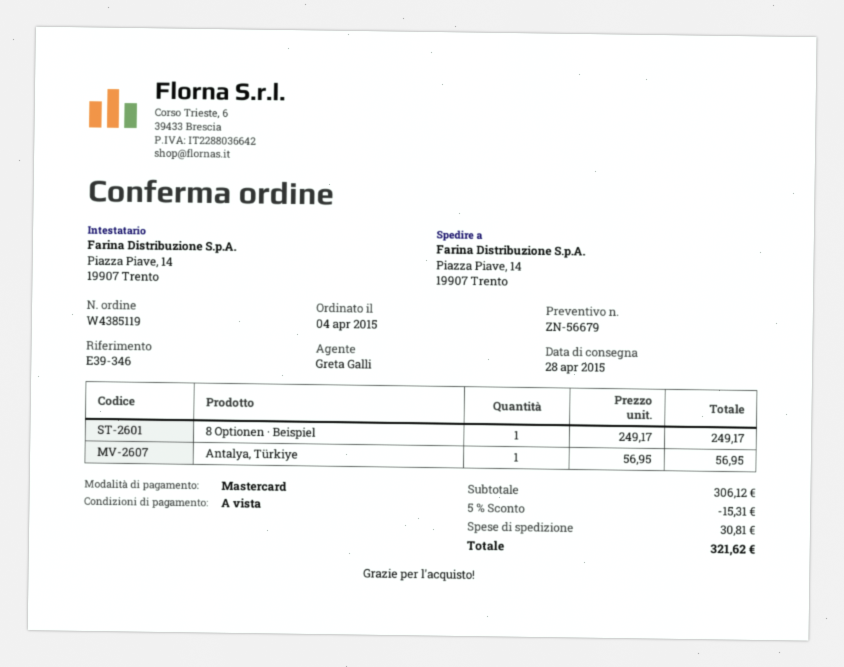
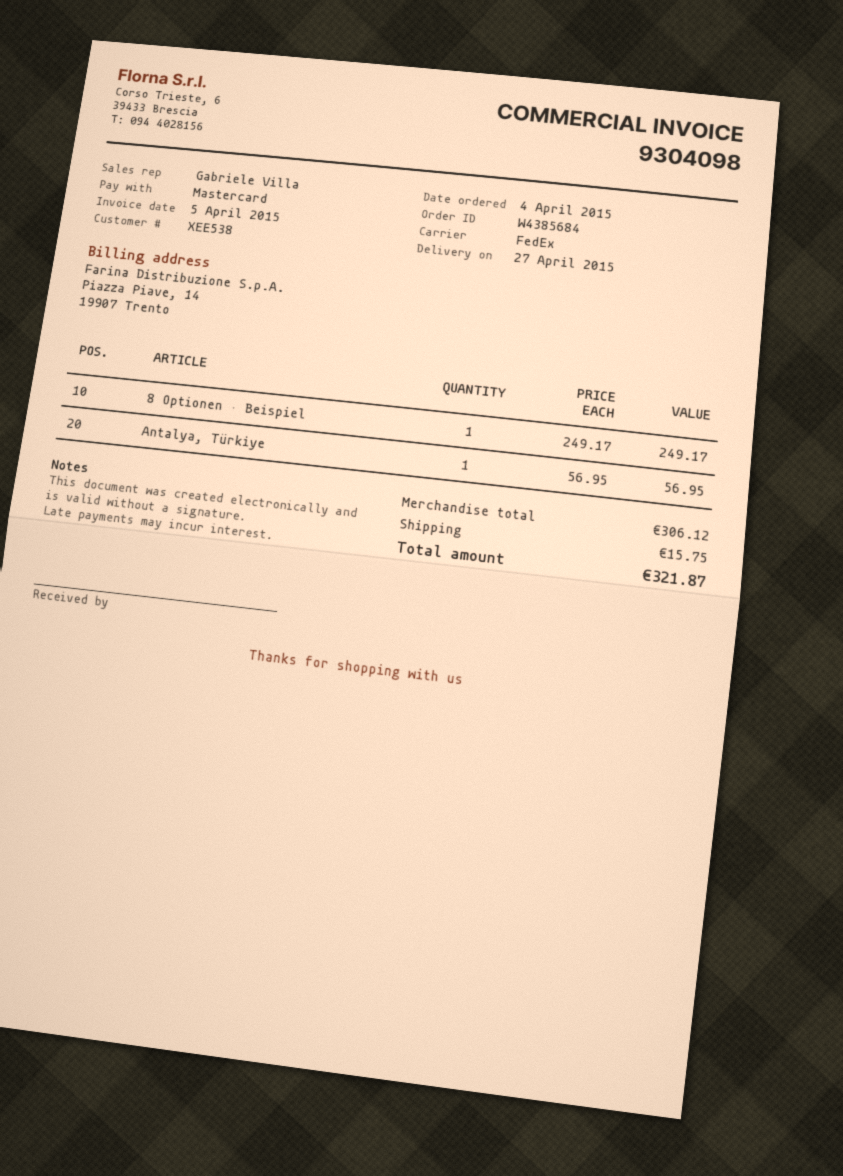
order number: W4385119 -> W4385684
delivery date: 2015-04-28 -> 2015-04-27
sales rep: Greta Galli -> Gabriele Villa
discount: 5% = 15.31 -> none
shipping: 30.81 -> 15.75
total: 321.62 -> 321.87

